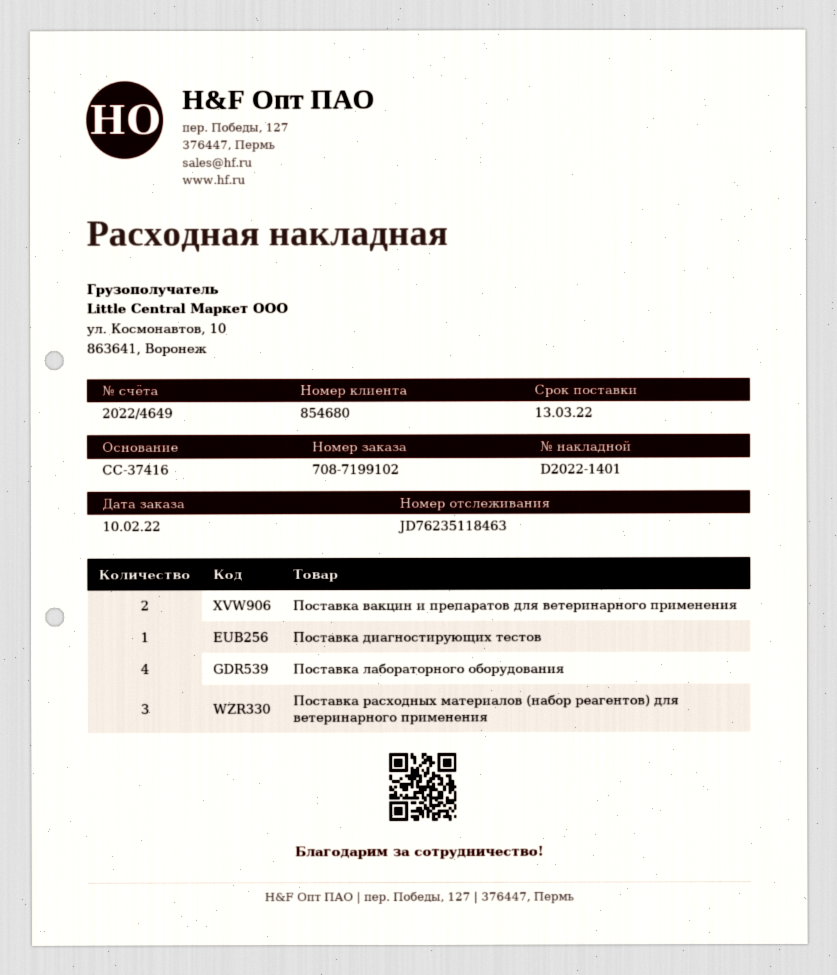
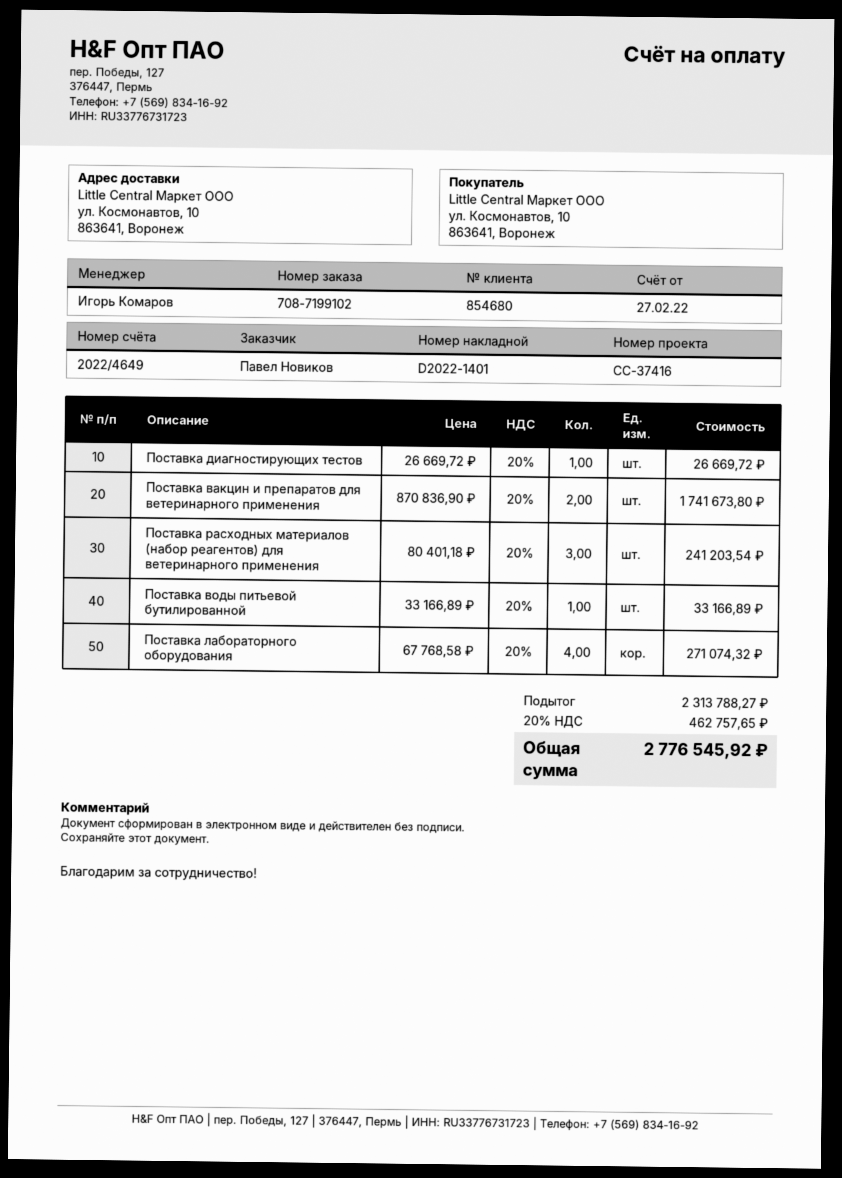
Поставка воды питьевой бутилированной: none -> 1

